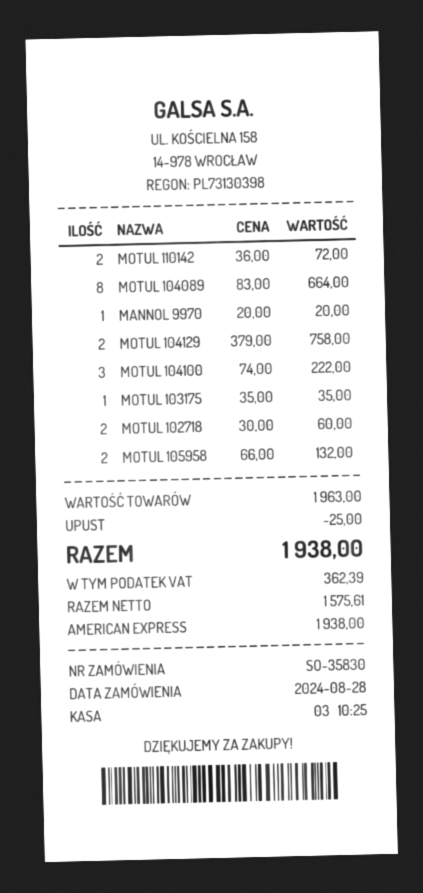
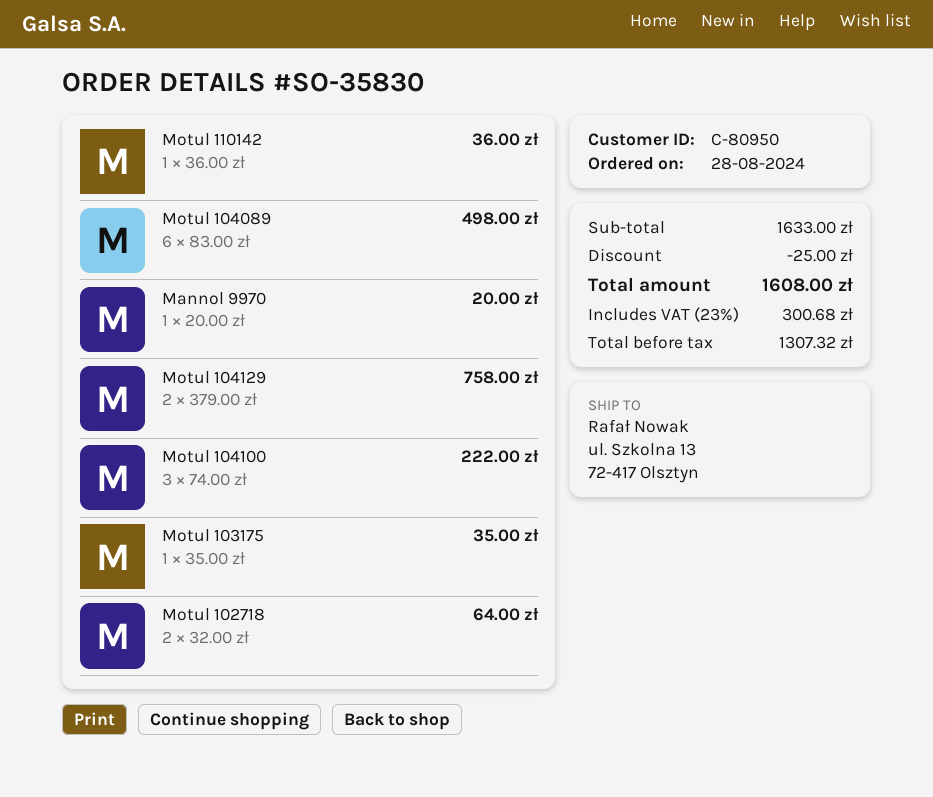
MOTUL 110142: 2 x 36.00 = 72.00 -> 1 x 36.00 = 36.00
MOTUL 104089: 8 x 83.00 = 664.00 -> 6 x 83.00 = 498.00
MOTUL 102718: 2 x 30.00 = 60.00 -> 2 x 32.00 = 64.00
MOTUL 105958: 2 x 66.00 = 132.00 -> none
subtotal: 1963.00 -> 1633.00
net: 1575.61 -> 1307.32
tax: 362.39 -> 300.68
total: 1938.00 -> 1608.00

